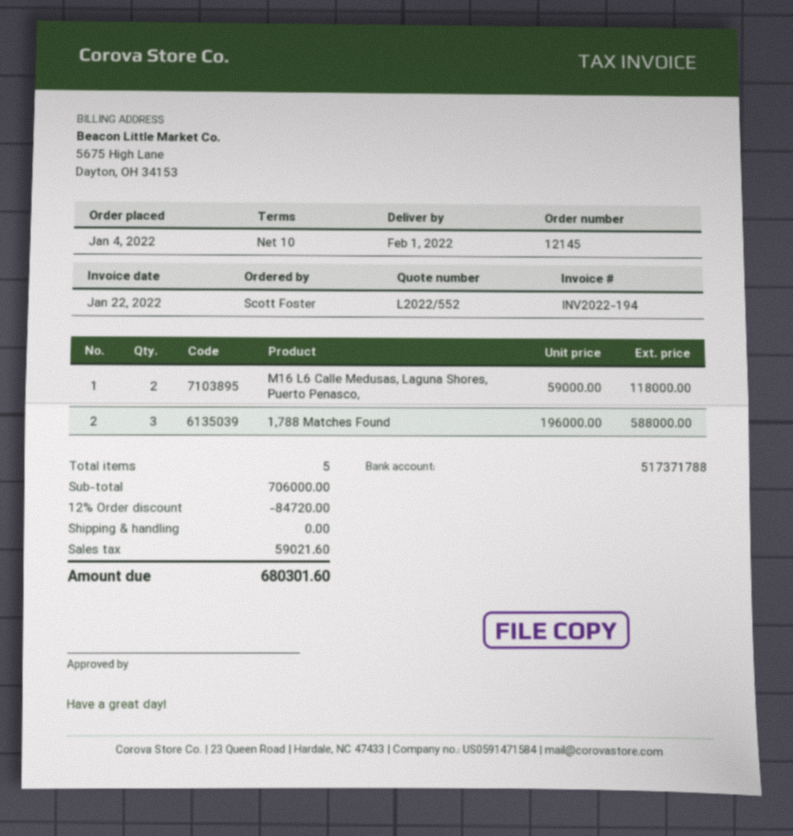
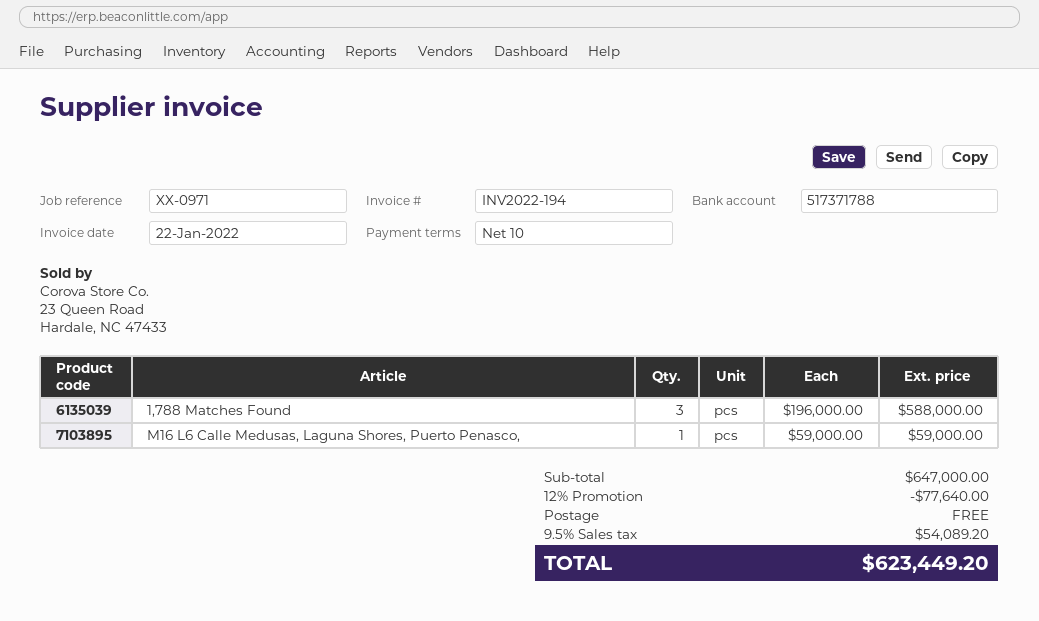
M16 L6 Calle Medusas, Laguna Shores, Puerto Penasco,: 2 x 59000.00 = 118000.00 -> 1 x 59000.00 = 59000.00
subtotal: 706000.00 -> 647000.00
discount: 12% = 84720.00 -> 12% = 77640.00
tax: 59021.60 -> 54089.20
total: 680301.60 -> 623449.20

